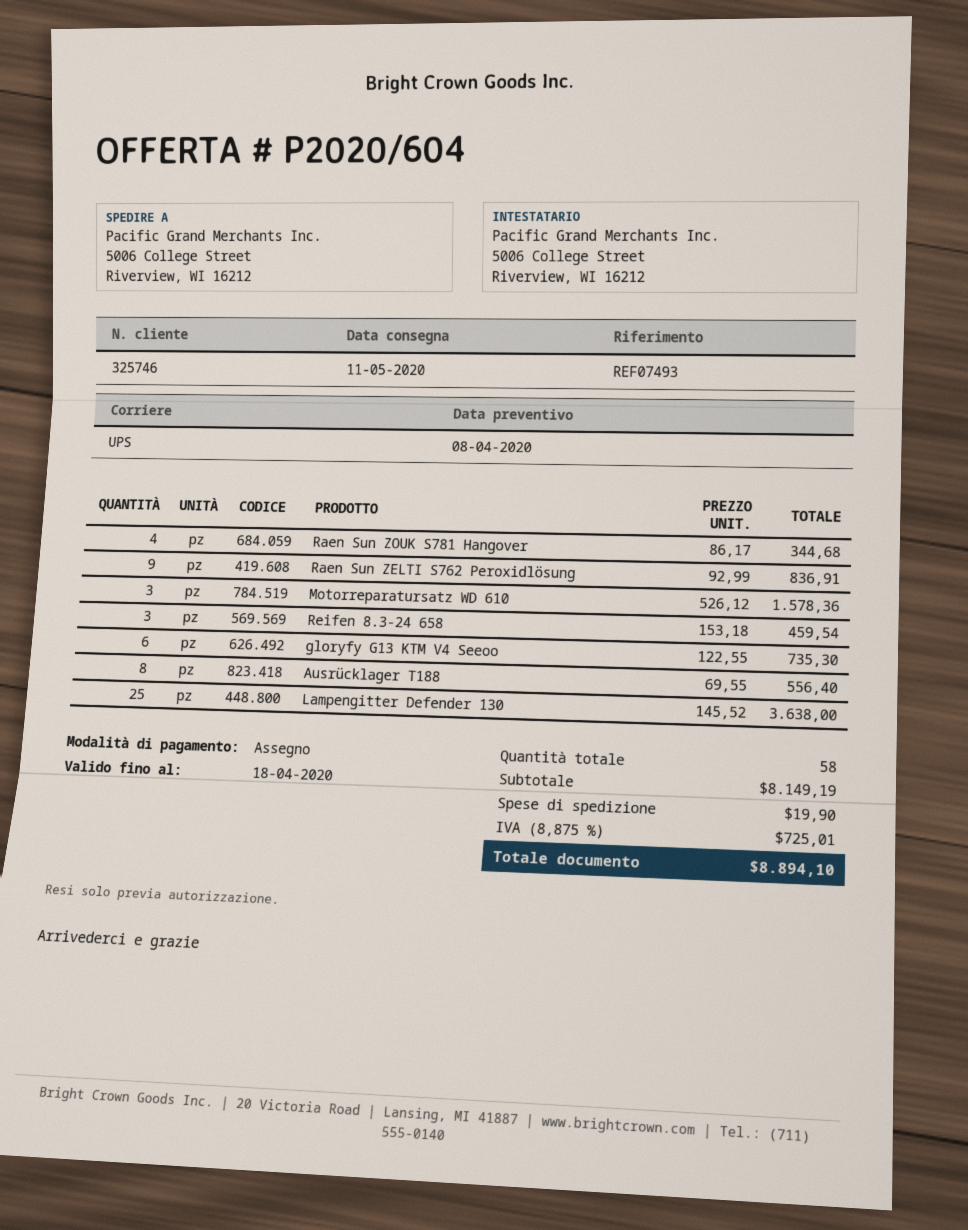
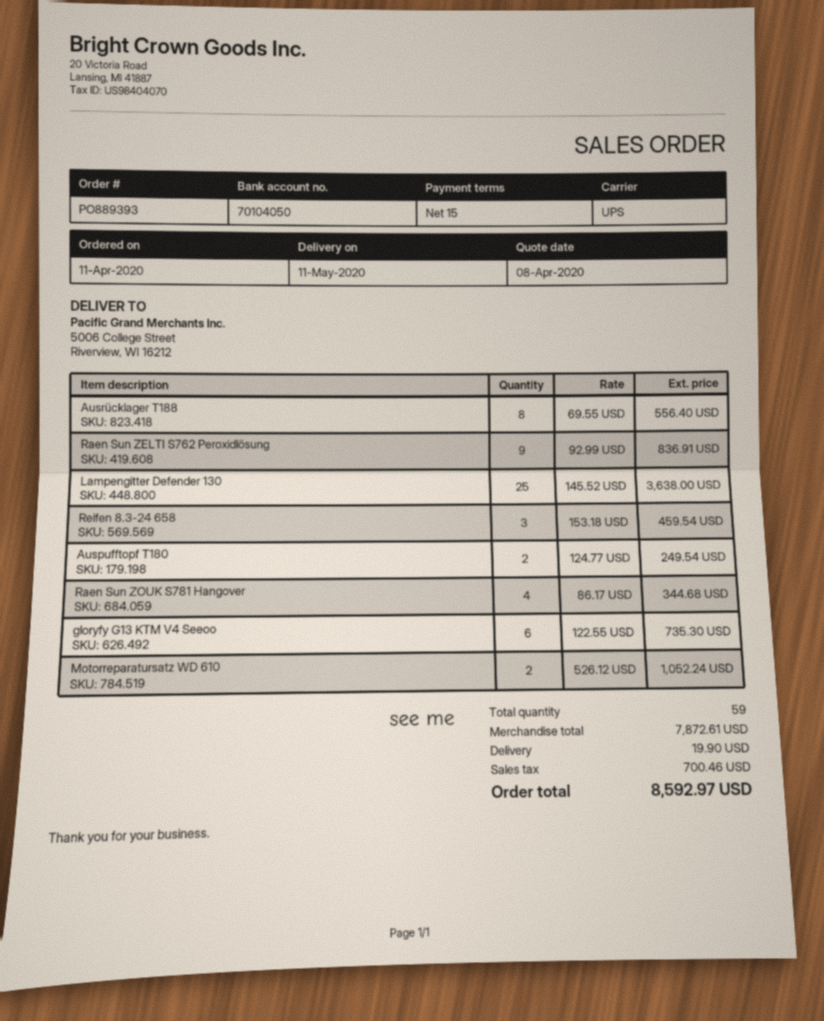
Motorreparatursatz WD 610: 3 x 526.12 = 1578.36 -> 2 x 526.12 = 1052.24
Auspufftopf T180: none -> 2 x 124.77 = 249.54
total quantity: 58 -> 59
subtotal: 8149.19 -> 7872.61
tax: 725.01 -> 700.46
total: 8894.10 -> 8592.97

